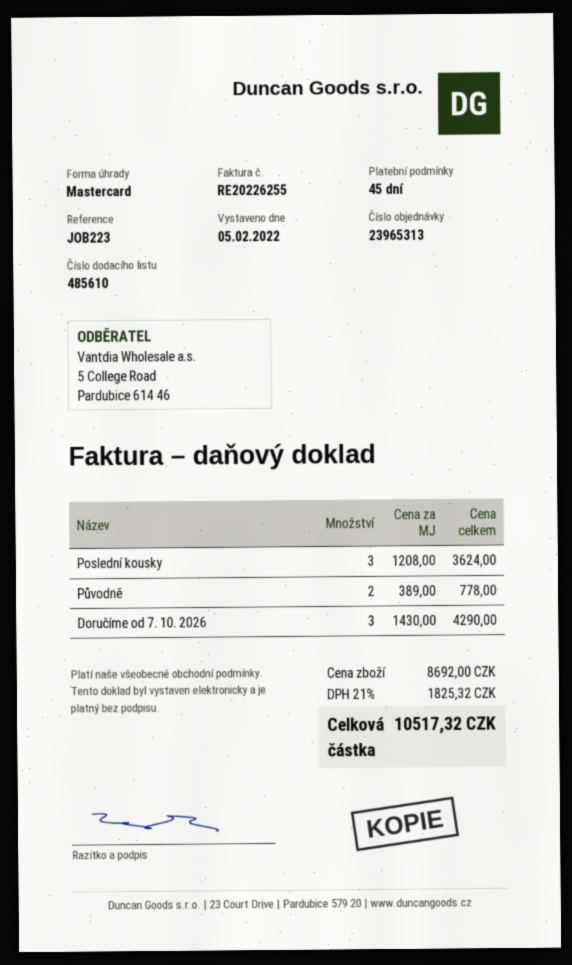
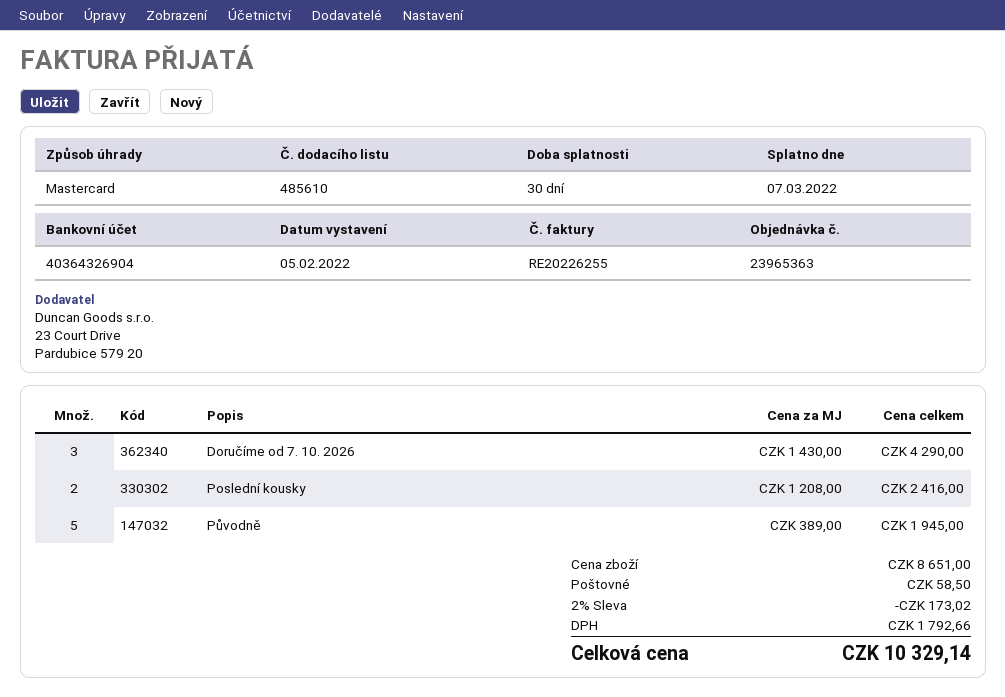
order number: 23965313 -> 23965363
payment terms: 45 days -> 30 days
Poslední kousky: 3 x 1208.00 = 3624.00 -> 2 x 1208.00 = 2416.00
Původně: 2 x 389.00 = 778.00 -> 5 x 389.00 = 1945.00
subtotal: 8692.00 -> 8651.00
discount: none -> 2% = 173.02
shipping: none -> 58.50
tax: 1825.32 -> 1792.66
total: 10517.32 -> 10329.14

